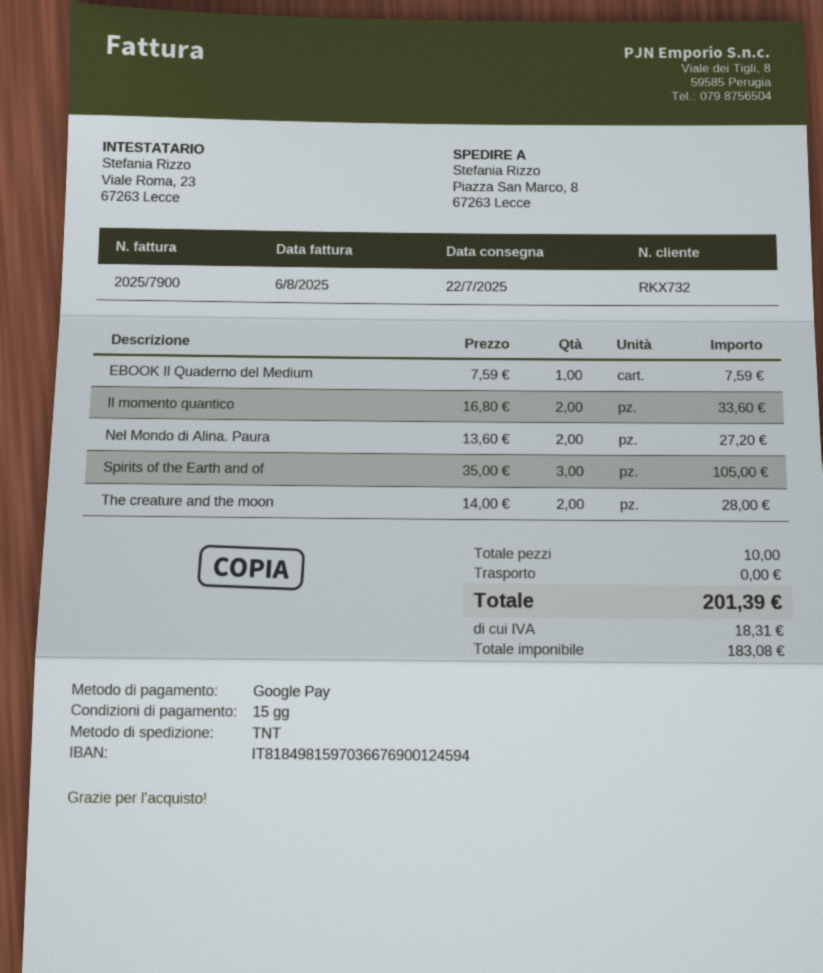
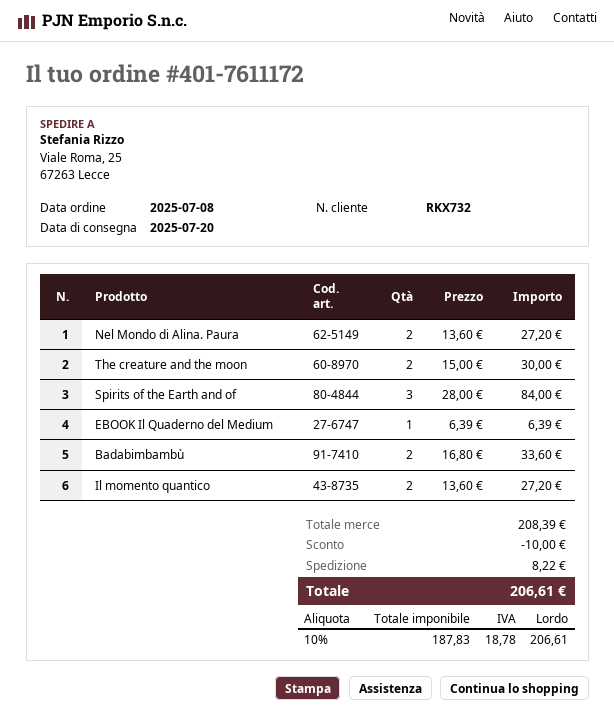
delivery date: 2025-07-22 -> 2025-07-20
ship to: Piazza San Marco, 8, 67263 Lecce -> Viale Roma, 25, 67263 Lecce
EBOOK Il Quaderno del Medium: 1 x 7.59 = 7.59 -> 1 x 6.39 = 6.39
Il momento quantico: 2 x 16.80 = 33.60 -> 2 x 13.60 = 27.20
Spirits of the Earth and of: 3 x 35.00 = 105.00 -> 3 x 28.00 = 84.00
The creature and the moon: 2 x 14.00 = 28.00 -> 2 x 15.00 = 30.00
Badabimbambù: none -> 2 x 16.80 = 33.60
discount: none -> 10.00
shipping: 0.00 -> 8.22
net: 183.08 -> 187.83
tax: 18.31 -> 18.78
total: 201.39 -> 206.61

